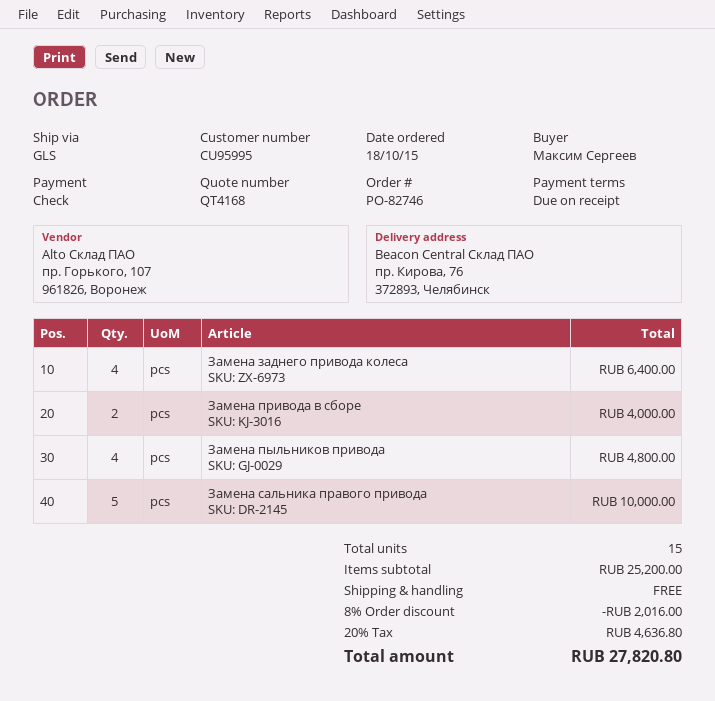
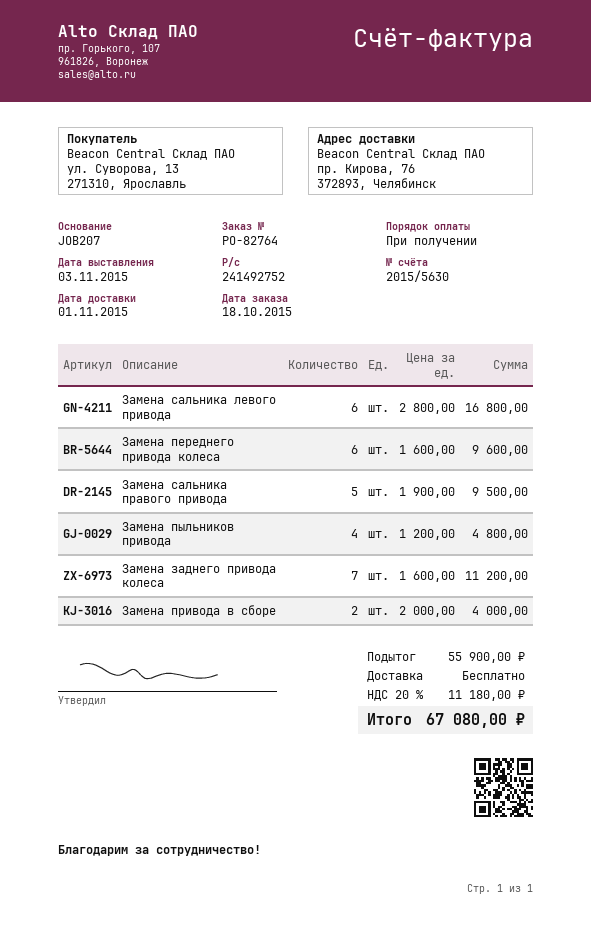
order number: PO-82746 -> PO-82764
Замена заднего привода колеса: 4 for 6400.00 -> 7 for 11200.00
Замена сальника правого привода: 5 for 10000.00 -> 5 for 9500.00
Замена сальника левого привода: none -> 6 for 16800.00
Замена переднего привода колеса: none -> 6 for 9600.00
subtotal: 25200.00 -> 55900.00
discount: 8% = 2016.00 -> none
tax: 20% = 4636.80 -> 20% = 11180.00
total: 27820.80 -> 67080.00

